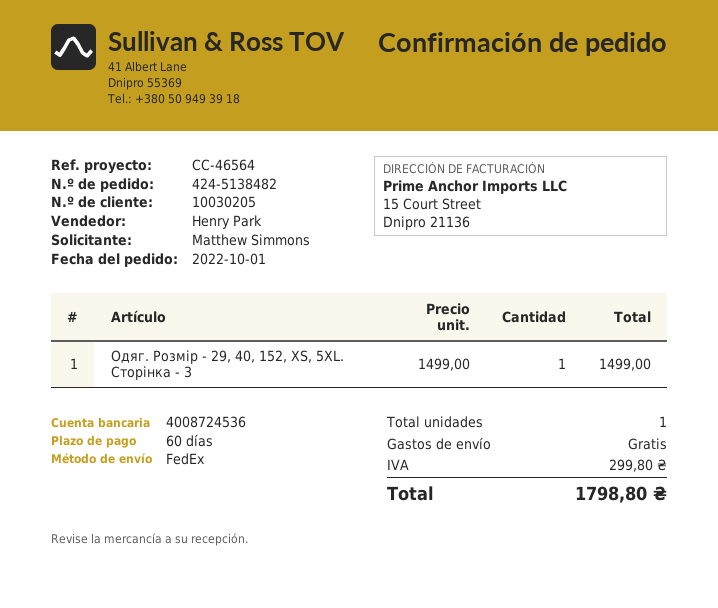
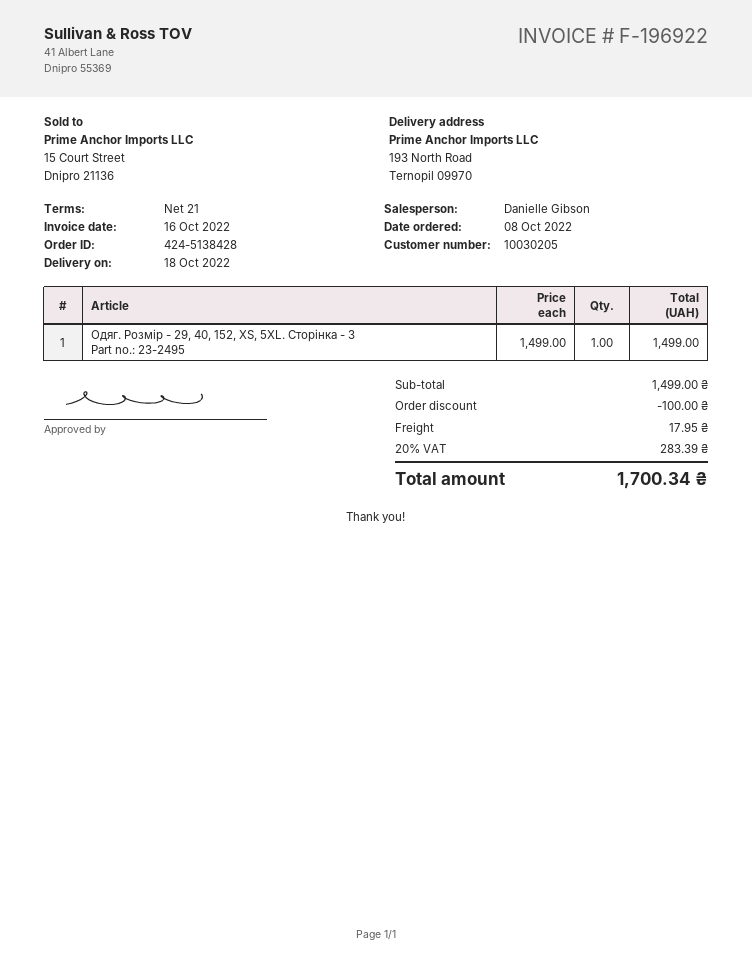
order number: 424-5138482 -> 424-5138428
order date: 2022-10-01 -> 2022-10-08
payment terms: 60 days -> 21 days
sales rep: Henry Park -> Danielle Gibson
discount: none -> 100.00
shipping: 0.00 -> 17.95
tax: 299.80 -> 283.39
total: 1798.80 -> 1700.34

